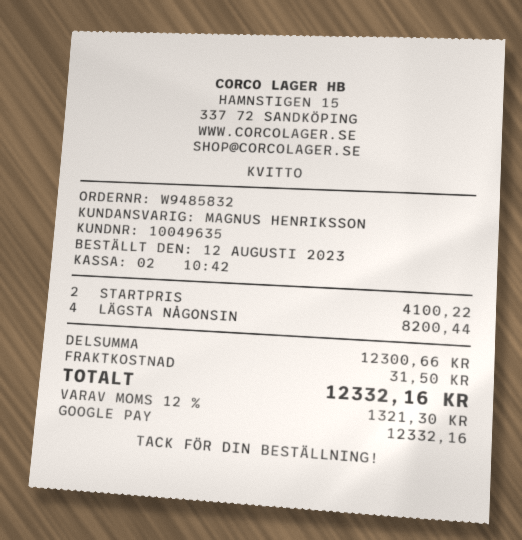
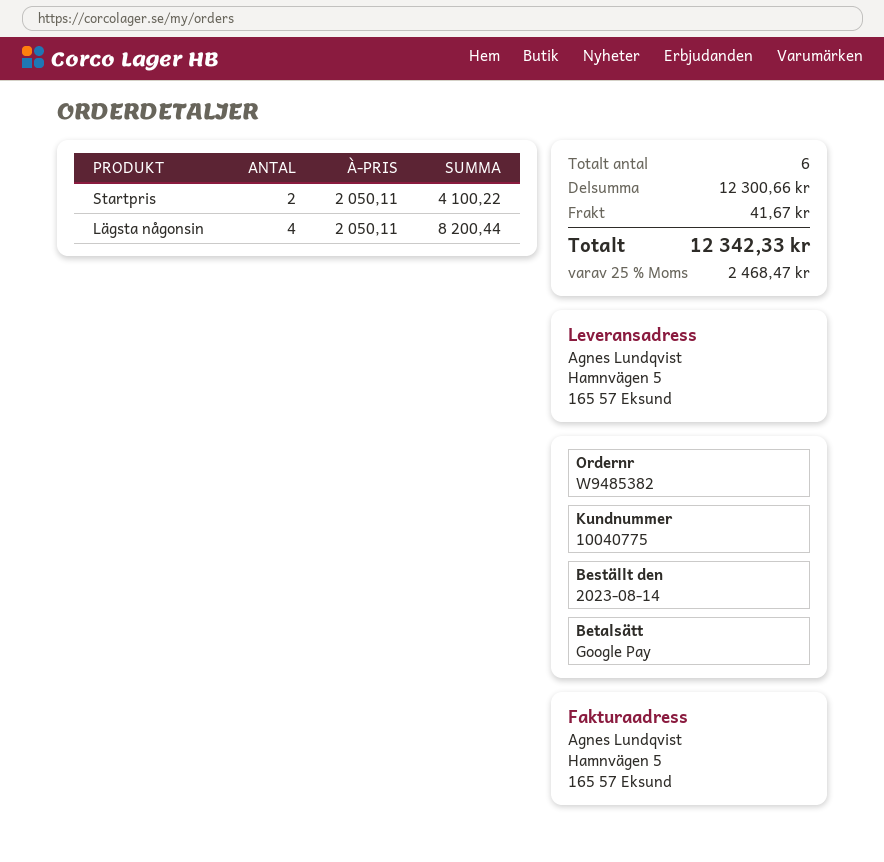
order number: W9485832 -> W9485382
order date: 2023-08-12 -> 2023-08-14
customer number: 10049635 -> 10040775
shipping: 31.50 -> 41.67
tax: 12% = 1321.30 -> 25% = 2468.47
total: 12332.16 -> 12342.33

